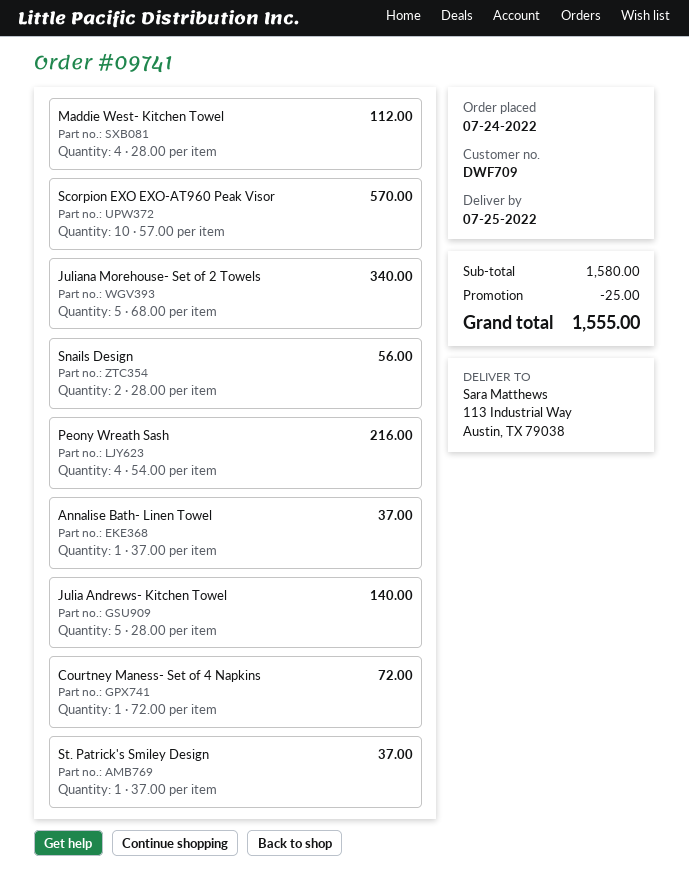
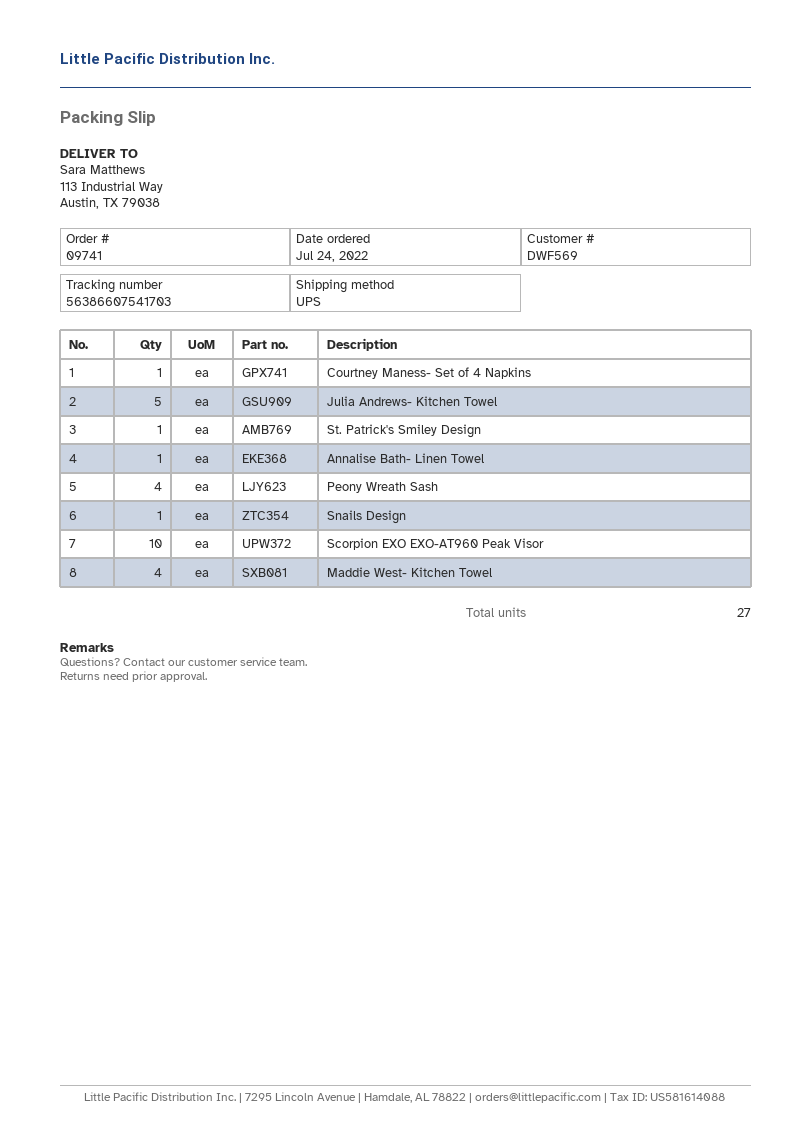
customer number: DWF709 -> DWF569
Juliana Morehouse- Set of 2 Towels: 5 -> none
Snails Design: 2 -> 1

